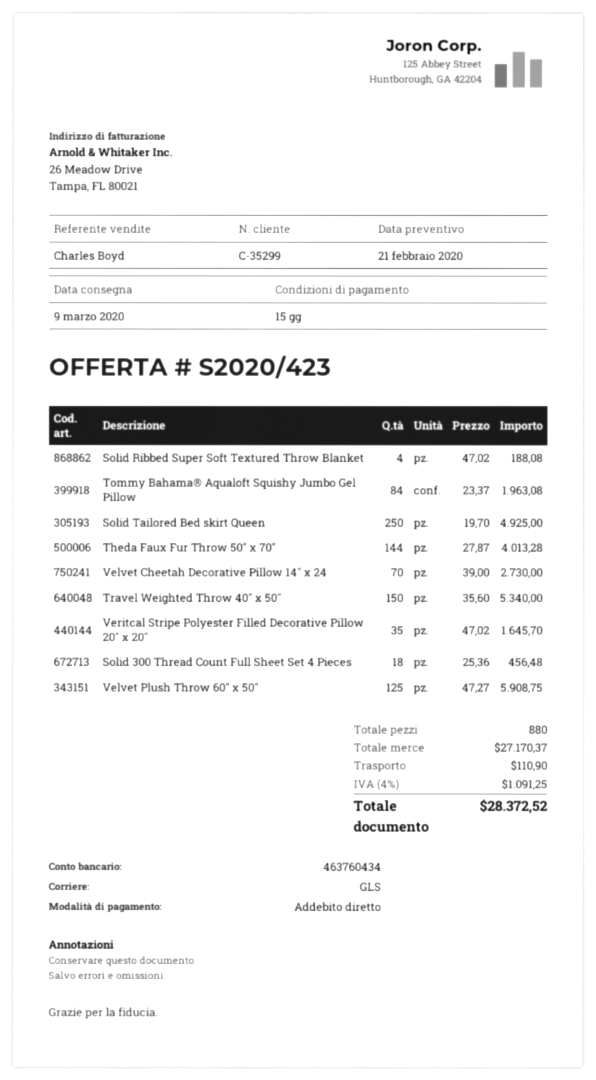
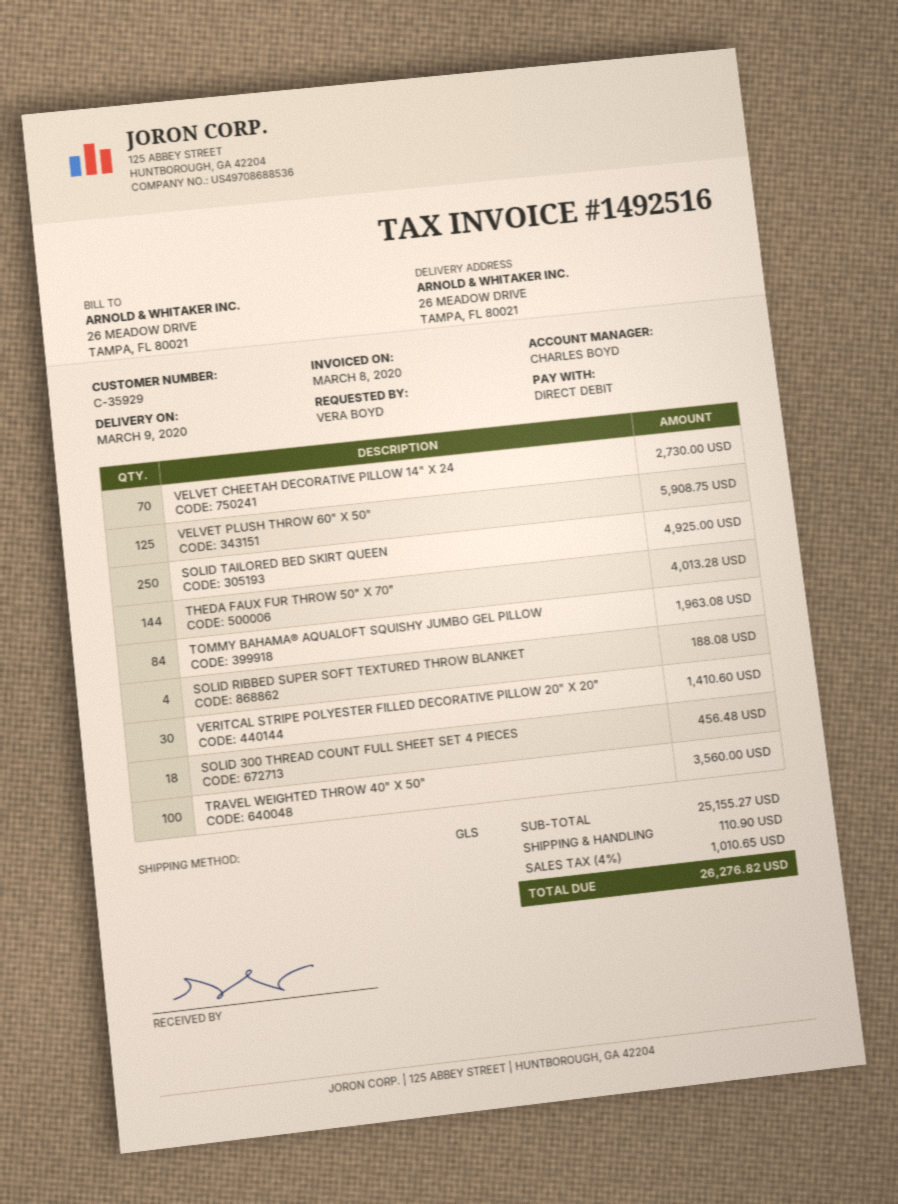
customer number: C-35299 -> C-35929
Travel Weighted Throw 40" x 50": 150 for 5340.00 -> 100 for 3560.00
Veritcal Stripe Polyester Filled Decorative Pillow 20" x 20": 35 for 1645.70 -> 30 for 1410.60
subtotal: 27170.37 -> 25155.27
tax: 4% = 1091.25 -> 4% = 1010.65
total: 28372.52 -> 26276.82

